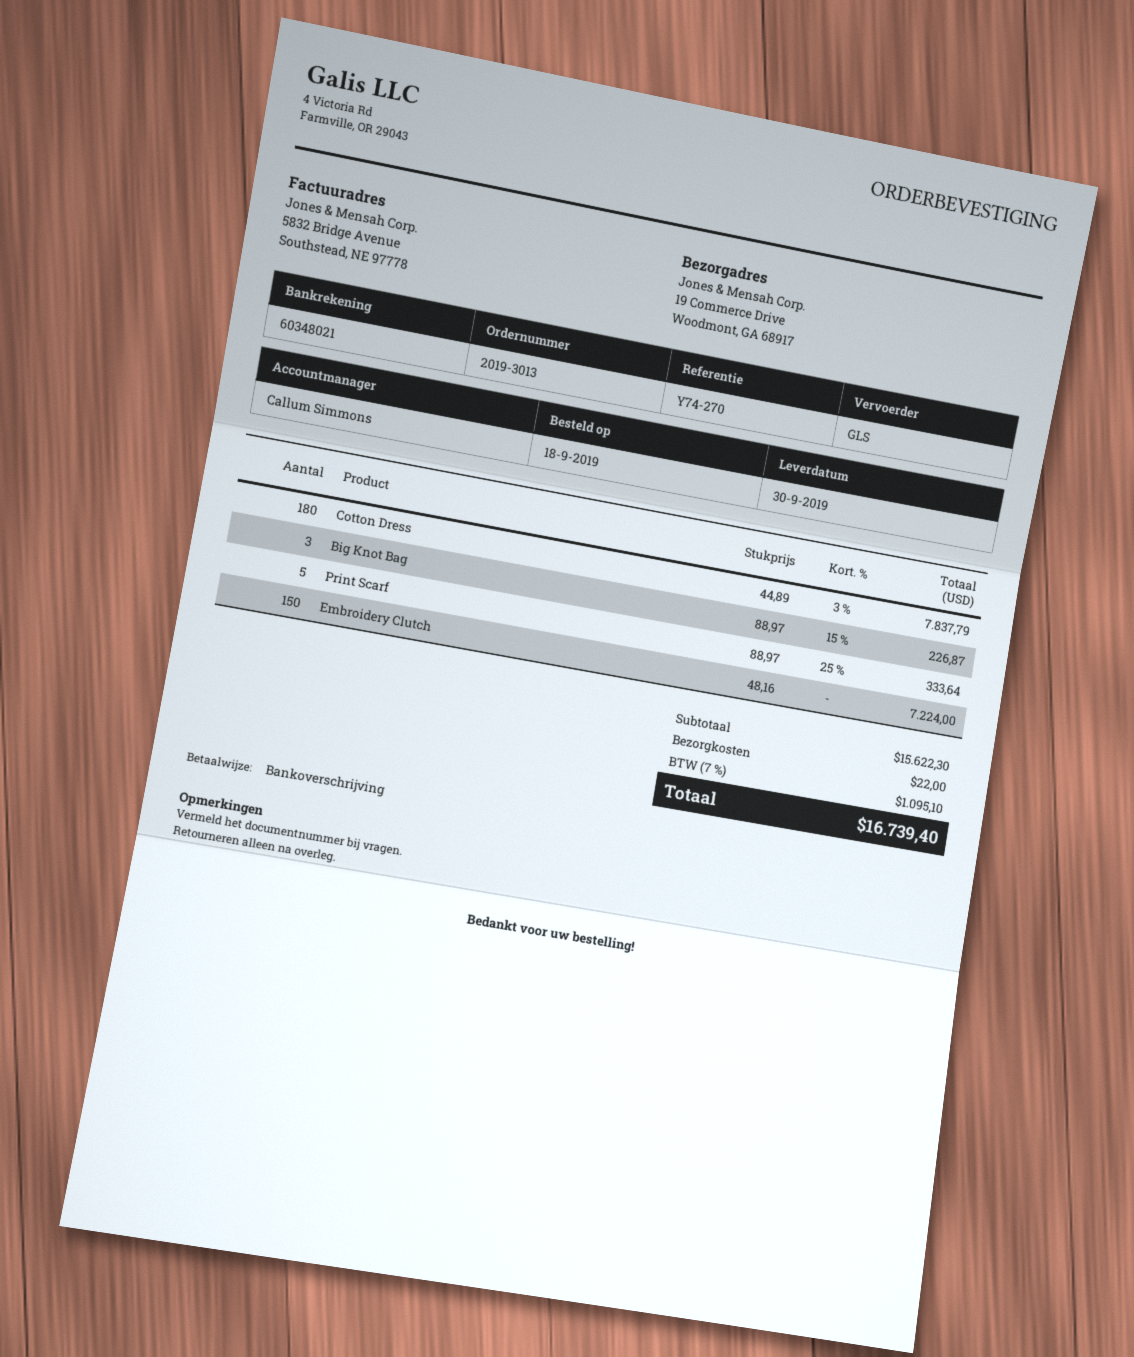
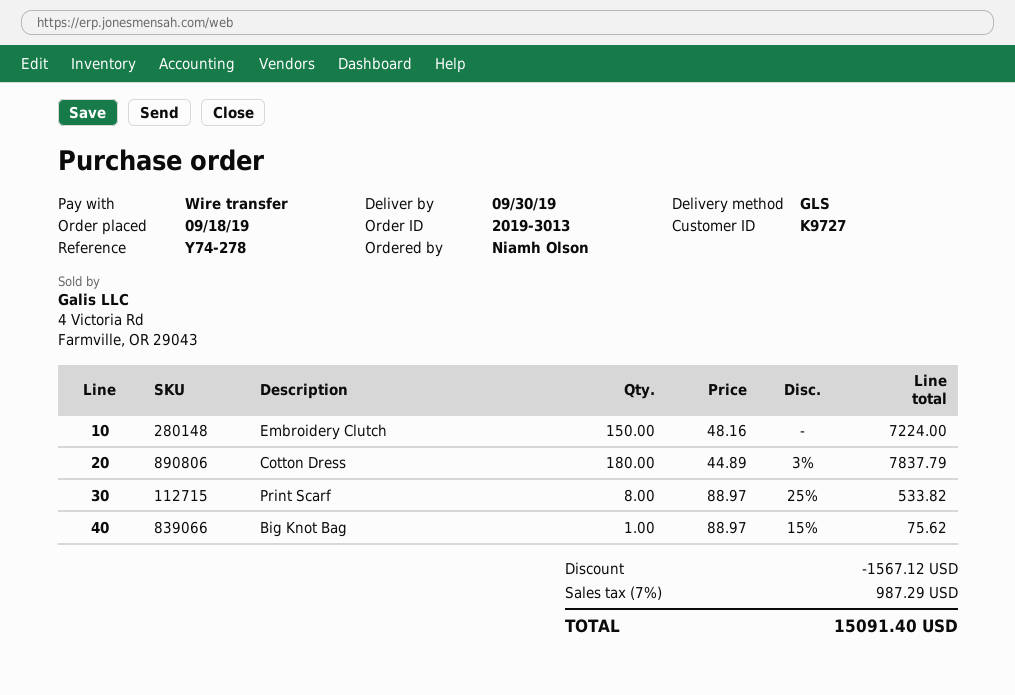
reference: Y74-270 -> Y74-278
Big Knot Bag: 3 x 88.97 - 15% = 226.87 -> 1 x 88.97 - 15% = 75.62
Print Scarf: 5 x 88.97 - 25% = 333.64 -> 8 x 88.97 - 25% = 533.82
discount: none -> 1567.12
shipping: 22.00 -> none
tax: 7% = 1095.10 -> 7% = 987.29
total: 16739.40 -> 15091.40

